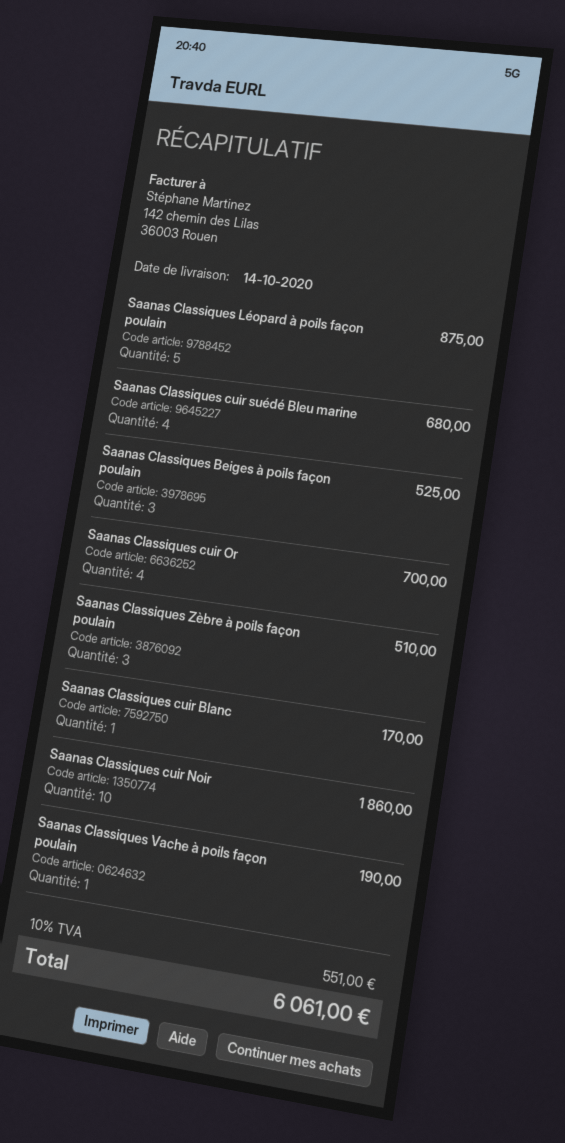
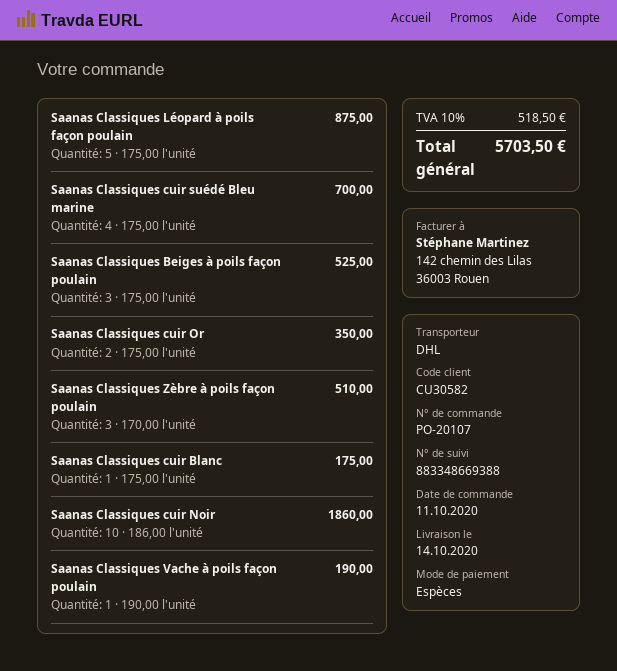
Saanas Classiques cuir suédé Bleu marine: 4 for 680.00 -> 4 for 700.00
Saanas Classiques cuir Or: 4 for 700.00 -> 2 for 350.00
Saanas Classiques cuir Blanc: 1 for 170.00 -> 1 for 175.00
tax: 10% = 551.00 -> 10% = 518.50
total: 6061.00 -> 5703.50

